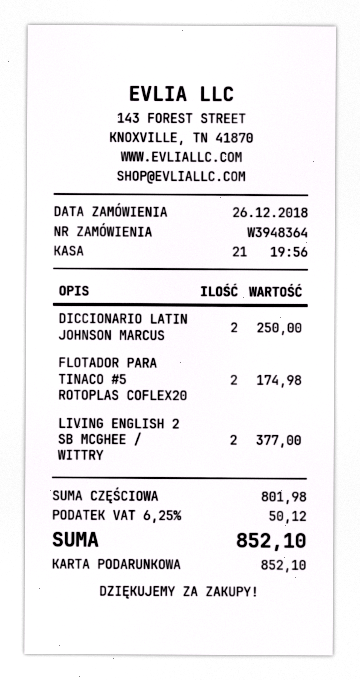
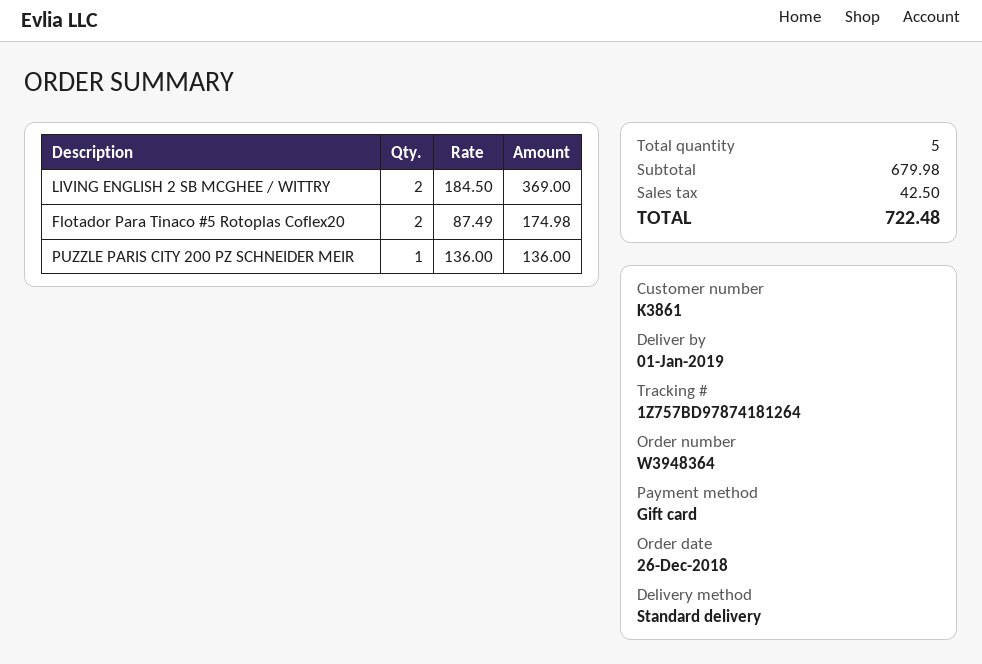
DICCIONARIO LATIN JOHNSON MARCUS: 2 for 250.00 -> none
LIVING ENGLISH 2 SB MCGHEE / WITTRY: 2 for 377.00 -> 2 for 369.00
PUZZLE PARIS CITY 200 PZ SCHNEIDER MEIR: none -> 1 for 136.00
subtotal: 801.98 -> 679.98
tax: 50.12 -> 42.50
total: 852.10 -> 722.48

